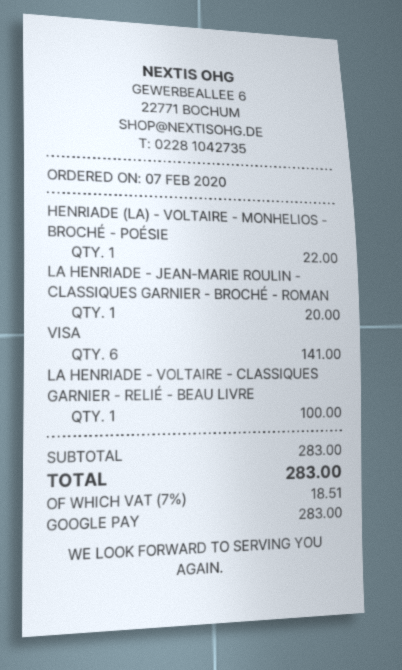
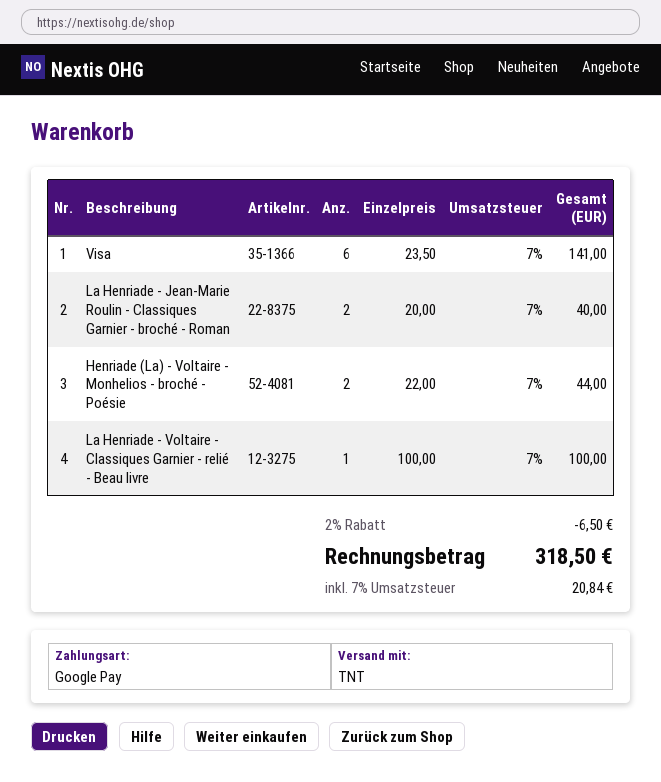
HENRIADE (LA) - VOLTAIRE - MONHELIOS - BROCHÉ - POÉSIE: 1 for 22.00 -> 2 for 44.00
LA HENRIADE - JEAN-MARIE ROULIN - CLASSIQUES GARNIER - BROCHÉ - ROMAN: 1 for 20.00 -> 2 for 40.00
discount: none -> 2% = 6.50
tax: 7% = 18.51 -> 7% = 20.84
total: 283.00 -> 318.50

